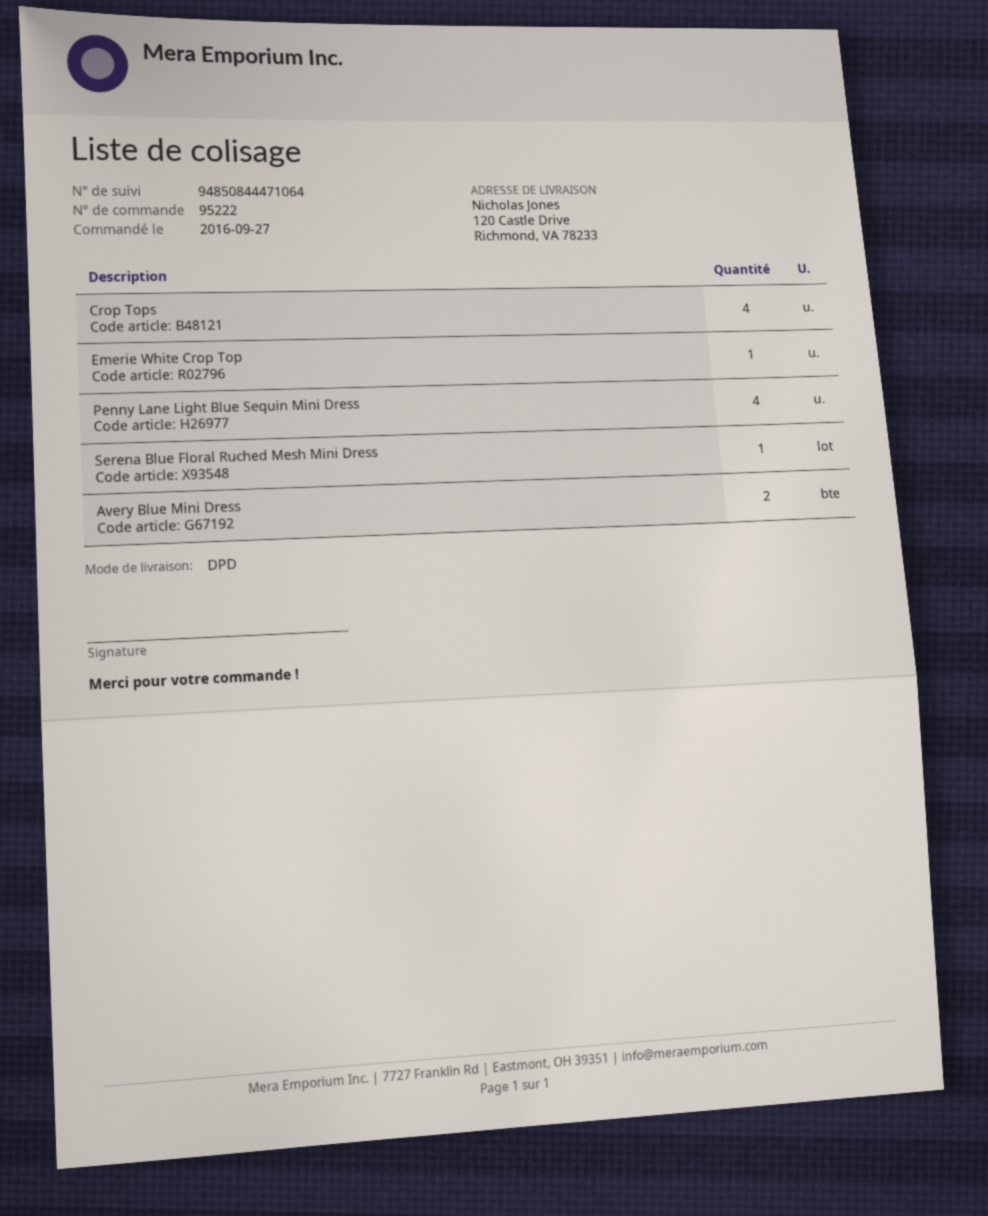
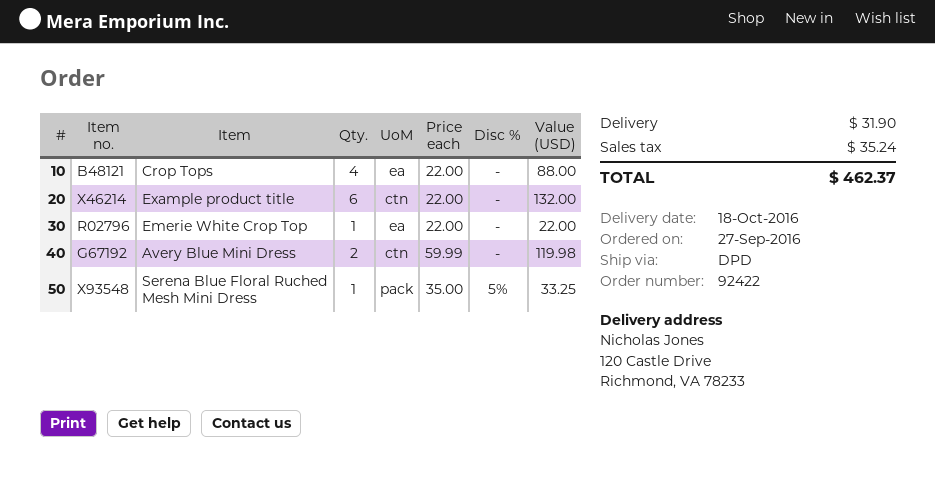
order number: 95222 -> 92422
Penny Lane Light Blue Sequin Mini Dress: 4 -> none
Example product title: none -> 6

